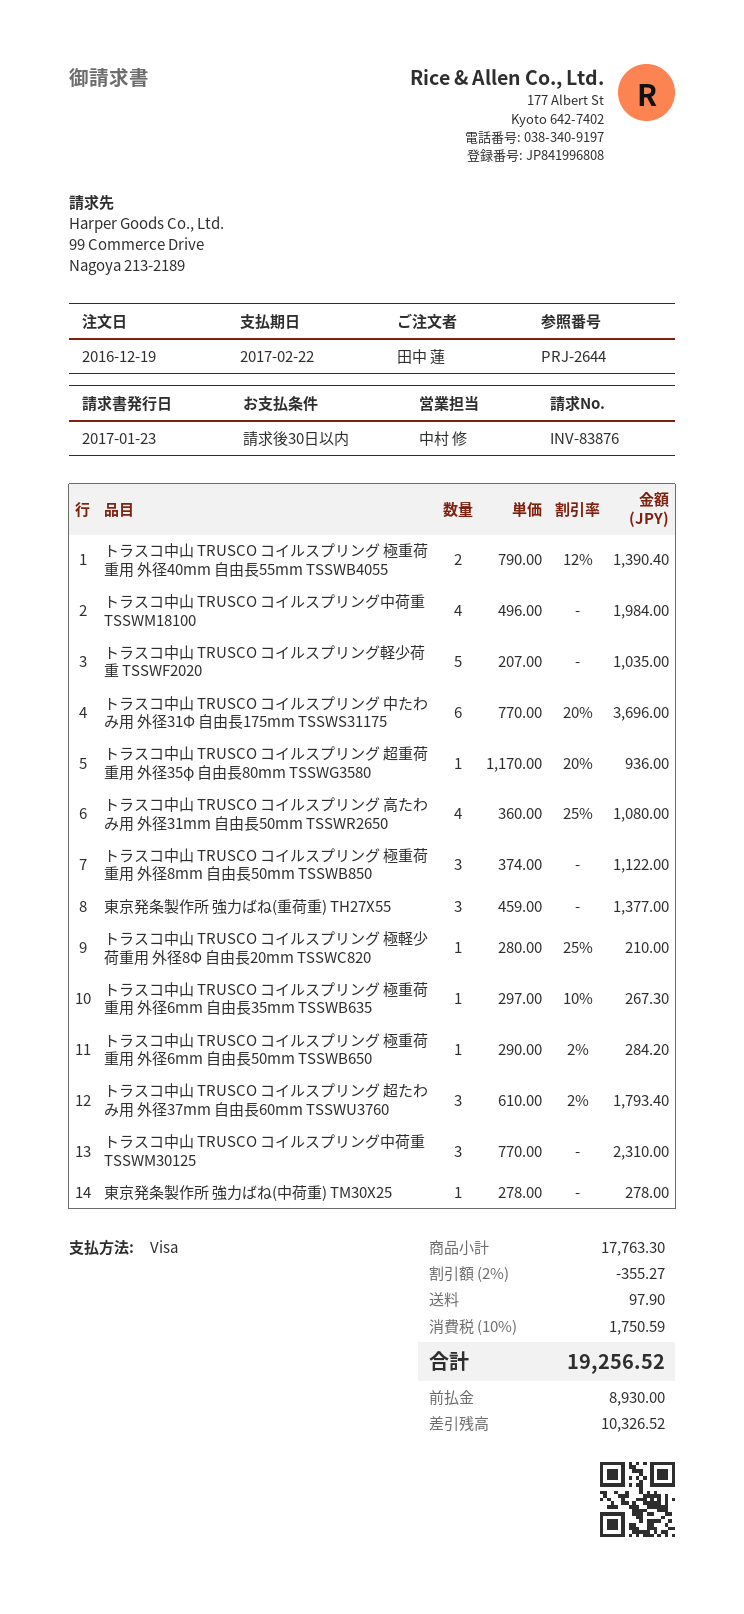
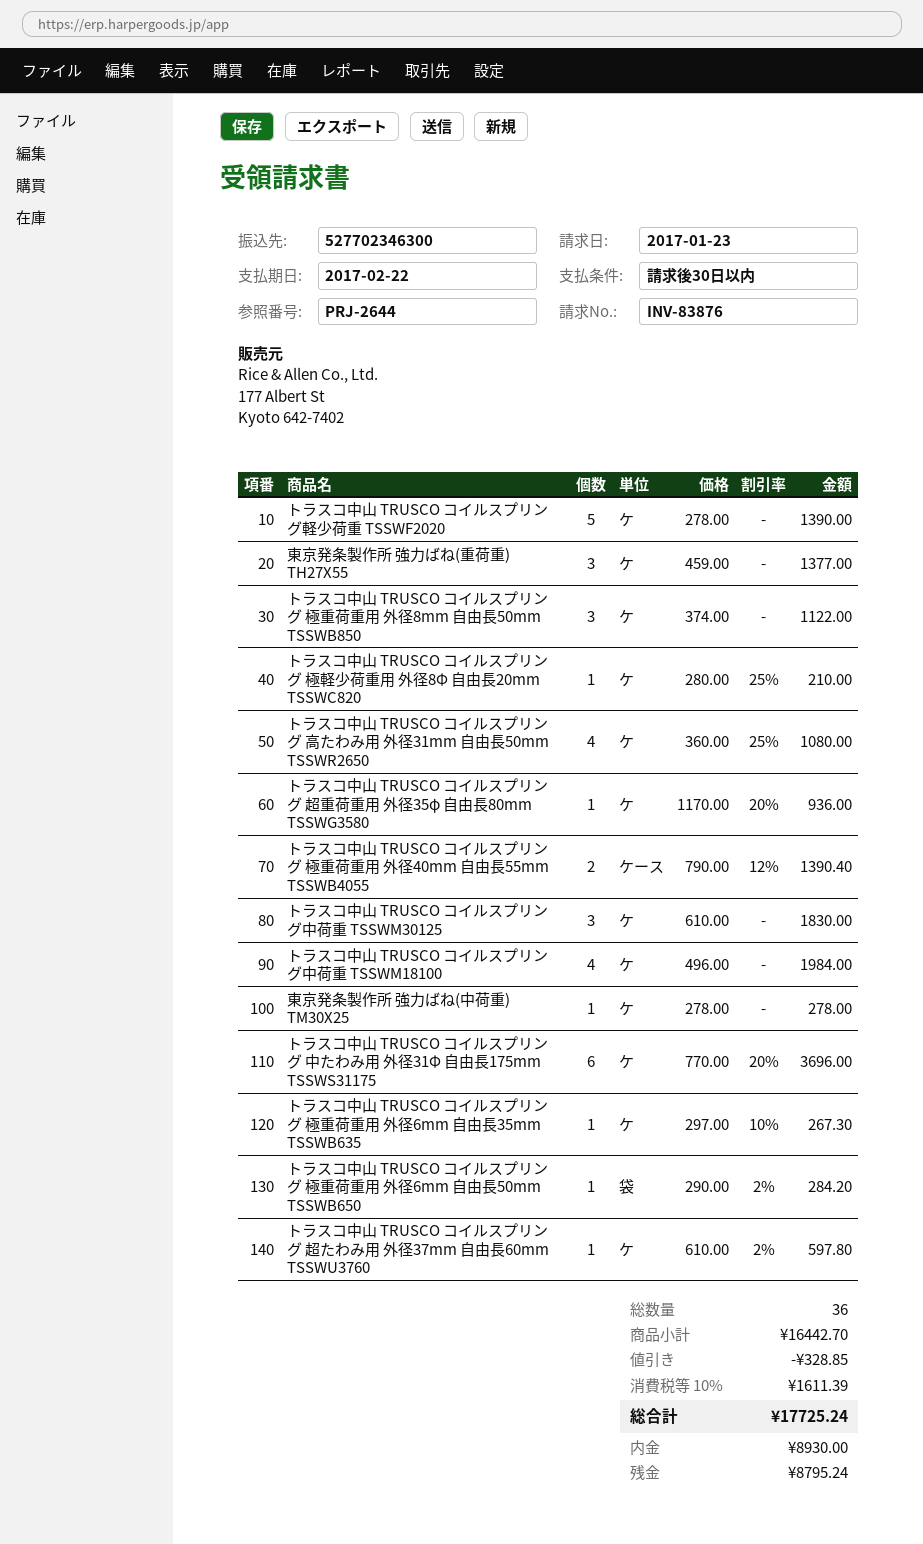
トラスコ中山 TRUSCO コイルスプリング軽少荷重 TSSWF2020: 5 x 207.00 = 1035.00 -> 5 x 278.00 = 1390.00
トラスコ中山 TRUSCO コイルスプリング 超たわみ用 外径37mm 自由長60mm TSSWU3760: 3 x 610.00 - 2% = 1793.40 -> 1 x 610.00 - 2% = 597.80
トラスコ中山 TRUSCO コイルスプリング中荷重 TSSWM30125: 3 x 770.00 = 2310.00 -> 3 x 610.00 = 1830.00
subtotal: 17763.30 -> 16442.70
discount: 355.27 -> 328.85
shipping: 97.90 -> none
tax: 10% = 1750.59 -> 10% = 1611.39
total: 19256.52 -> 17725.24
balance: 10326.52 -> 8795.24

